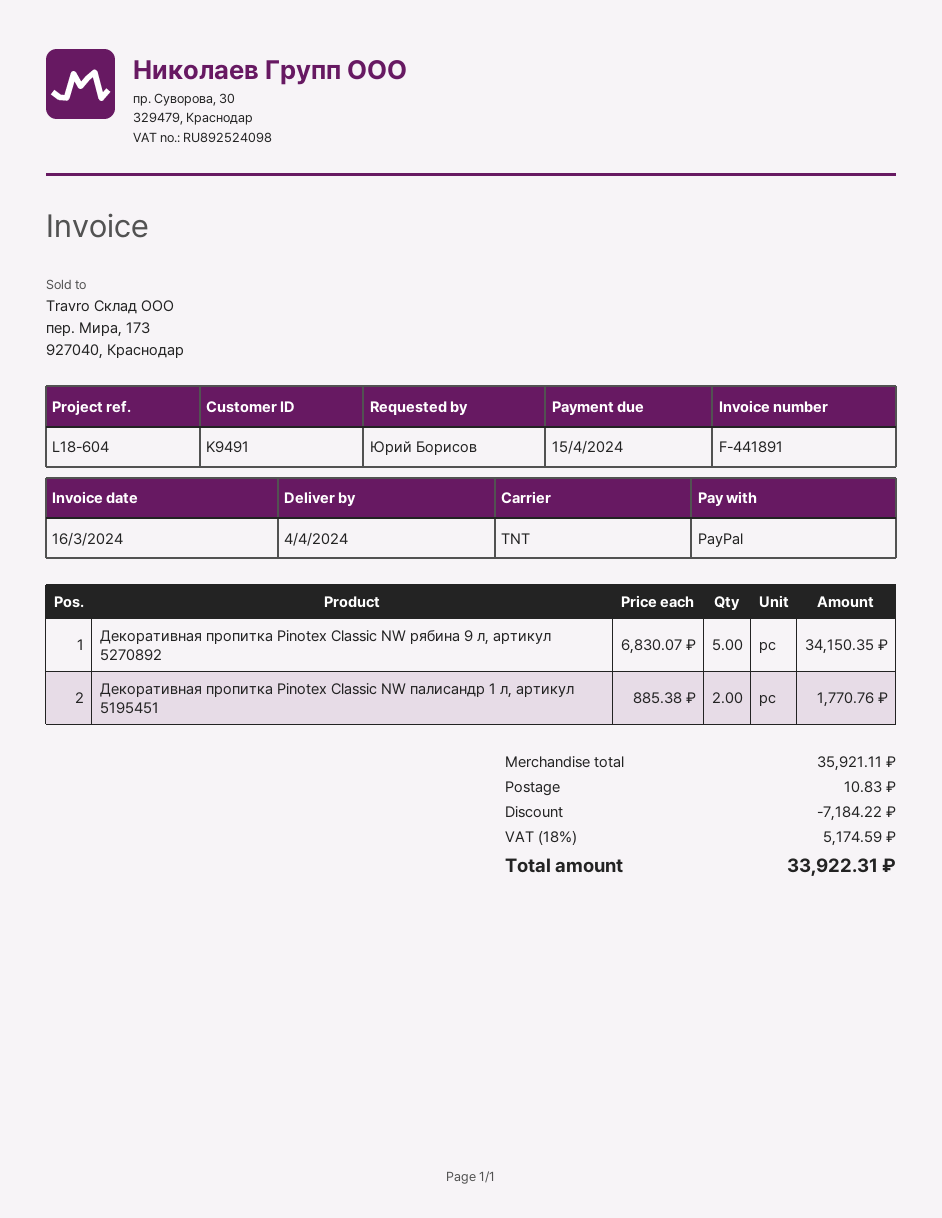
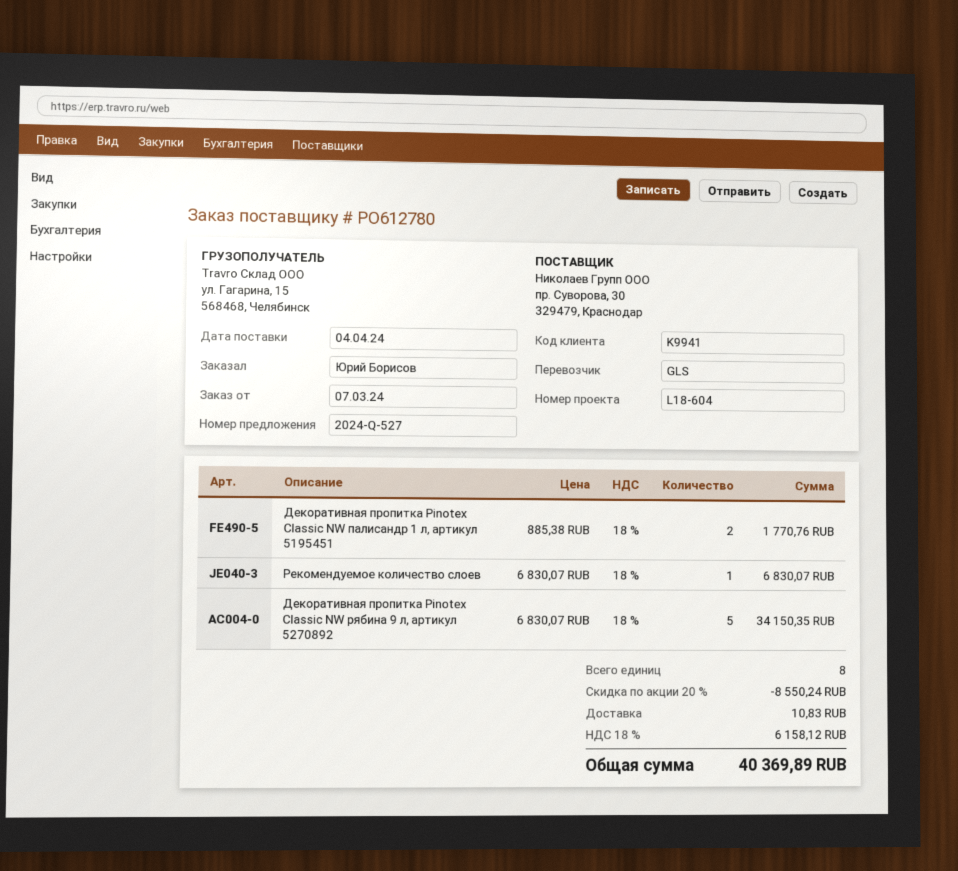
customer number: K9491 -> K9941
shipping method: TNT -> GLS
Рекомендуемое количество слоев: none -> 1 x 6830.07 = 6830.07
discount: 7184.22 -> 8550.24
tax: 18% = 5174.59 -> 18% = 6158.12
total: 33922.31 -> 40369.89

